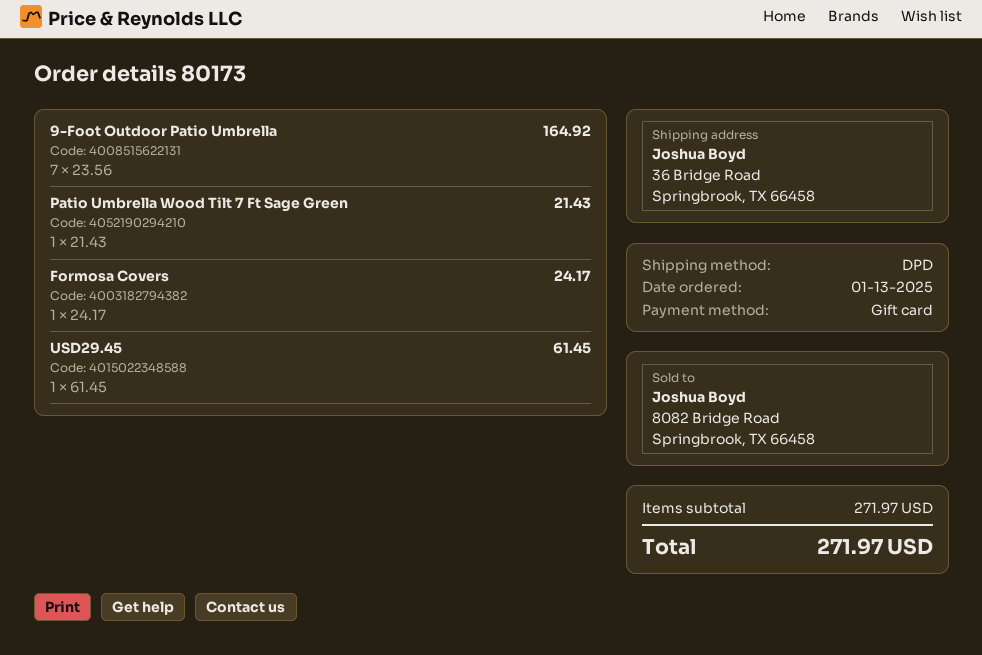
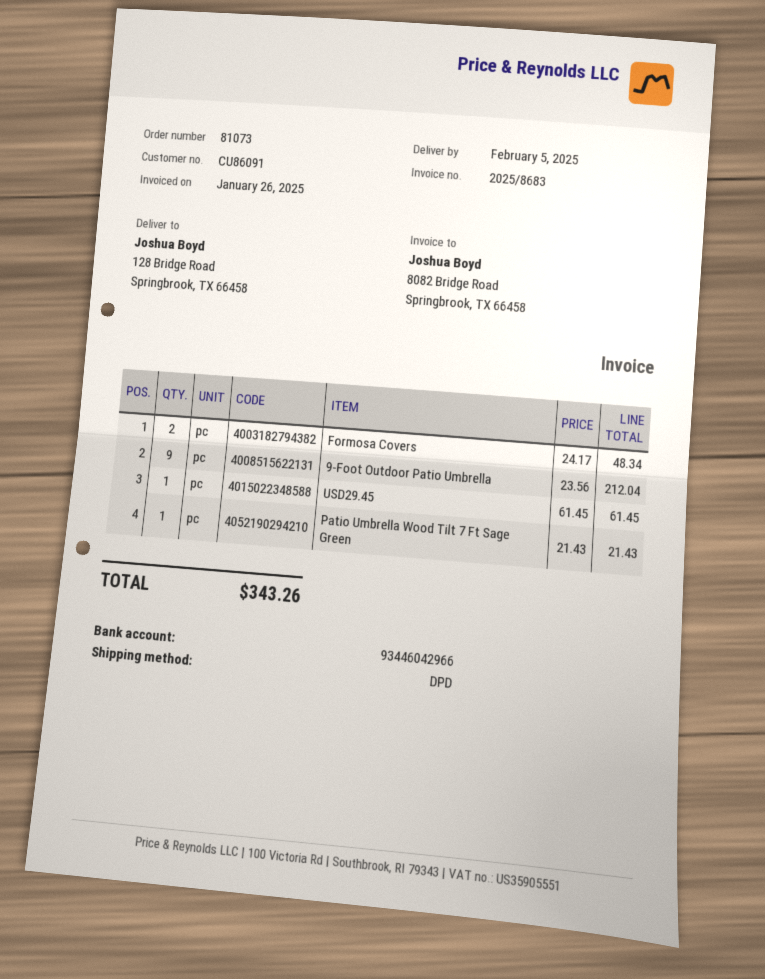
order number: 80173 -> 81073
ship to: 36 Bridge Road, Springbrook, TX 66458 -> 128 Bridge Road, Springbrook, TX 66458
9-Foot Outdoor Patio Umbrella: 7 x 23.56 = 164.92 -> 9 x 23.56 = 212.04
Formosa Covers: 1 x 24.17 = 24.17 -> 2 x 24.17 = 48.34
total: 271.97 -> 343.26

